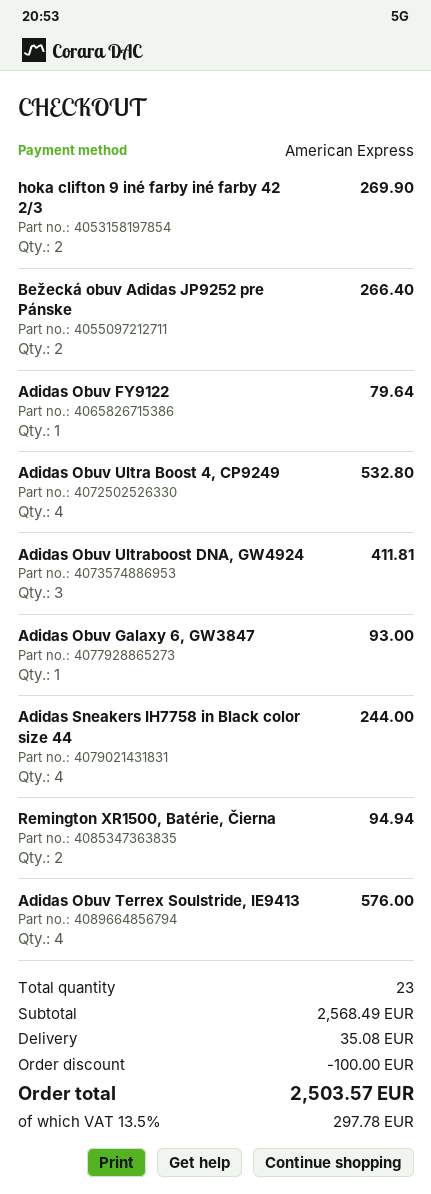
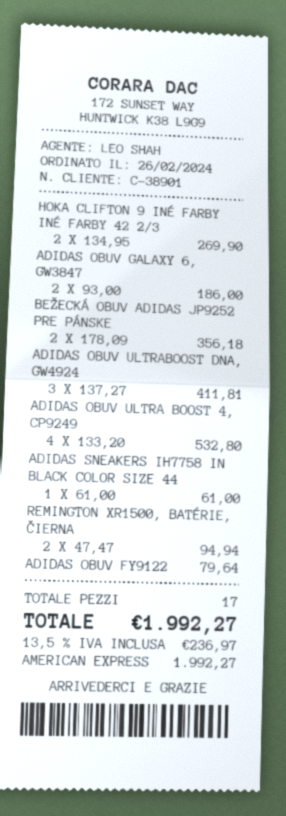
Bežecká obuv Adidas JP9252 pre Pánske: 2 for 266.40 -> 2 for 356.18
Adidas Obuv Galaxy 6, GW3847: 1 for 93.00 -> 2 for 186.00
Adidas Sneakers IH7758 in Black color size 44: 4 for 244.00 -> 1 for 61.00
Adidas Obuv Terrex Soulstride, IE9413: 4 for 576.00 -> none
total quantity: 23 -> 17
discount: 100.00 -> none
shipping: 35.08 -> none
tax: 13.5% = 297.78 -> 13.5% = 236.97
total: 2503.57 -> 1992.27

